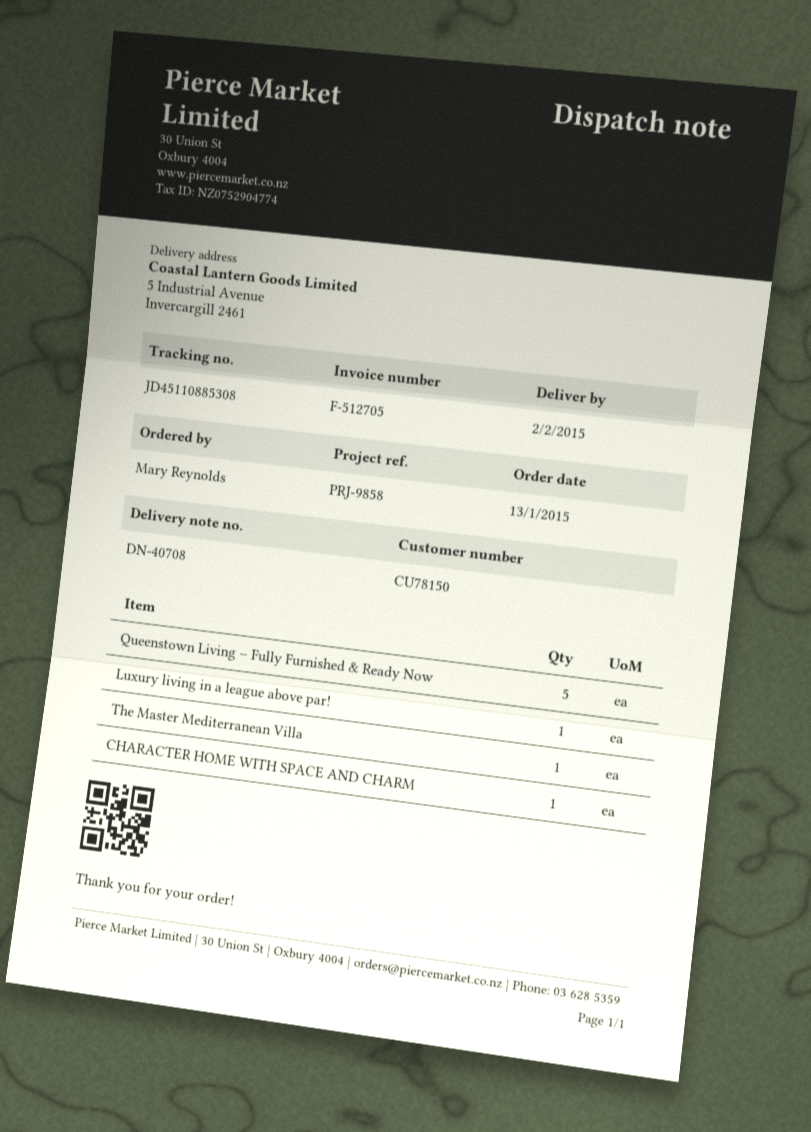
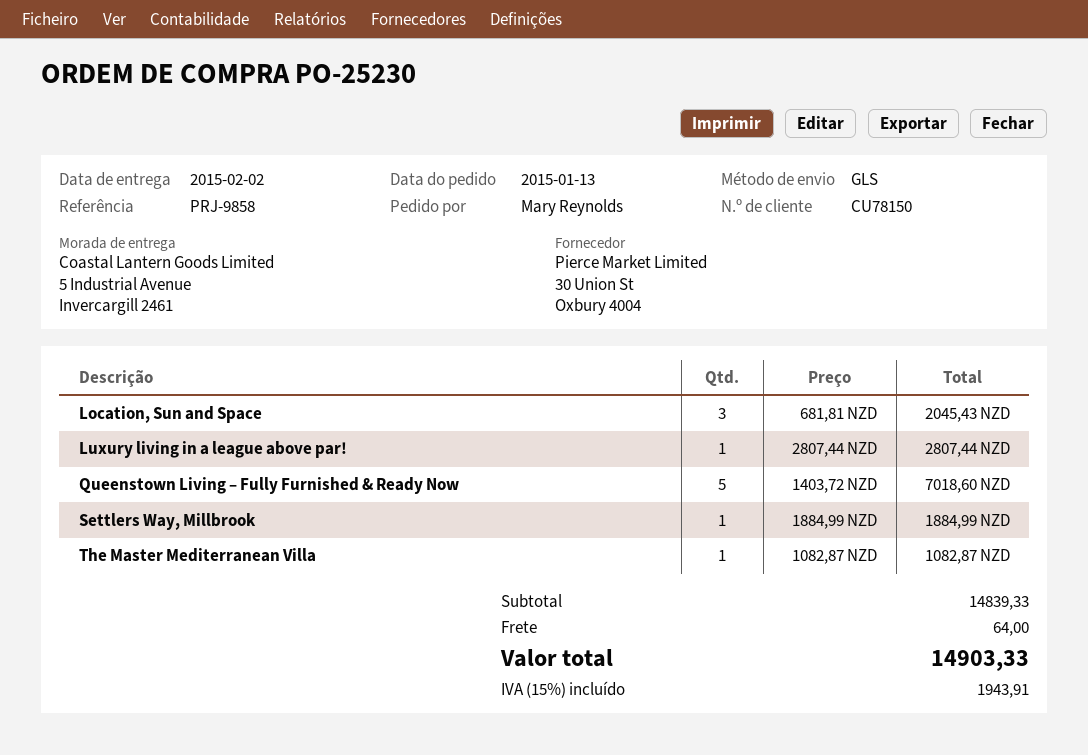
CHARACTER HOME WITH SPACE AND CHARM: 1 -> none
Location, Sun and Space: none -> 3
Settlers Way, Millbrook: none -> 1

